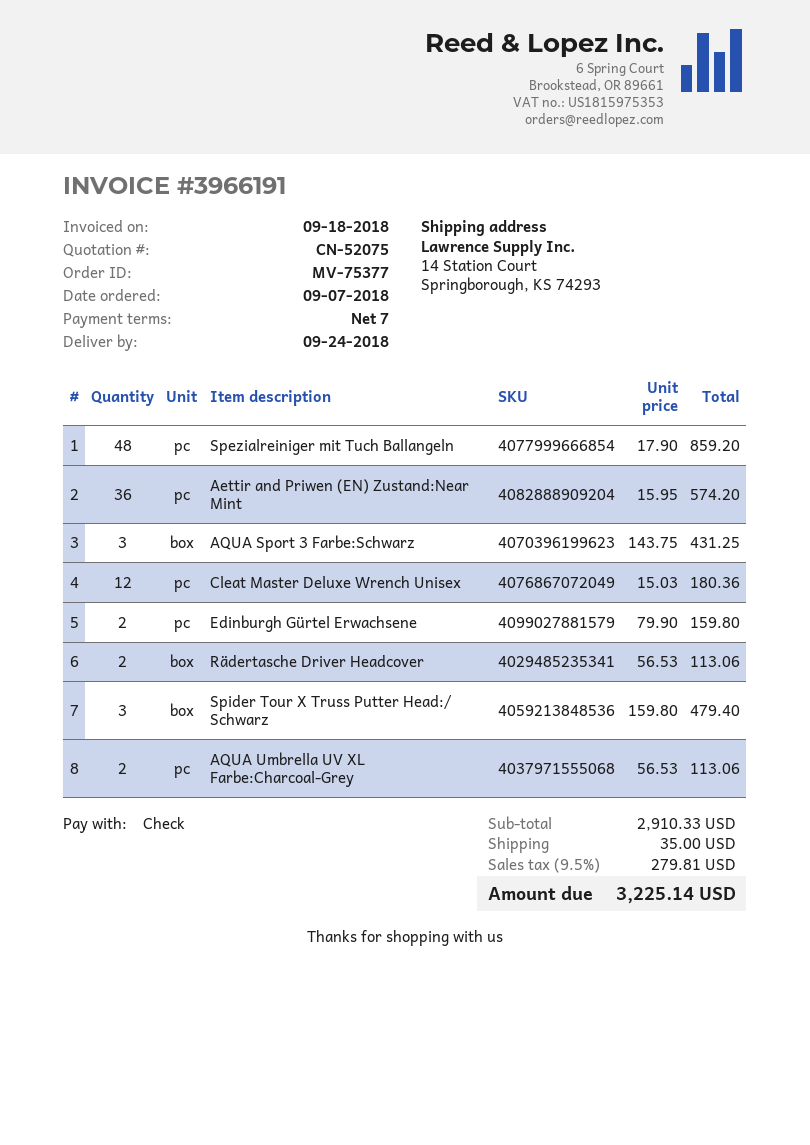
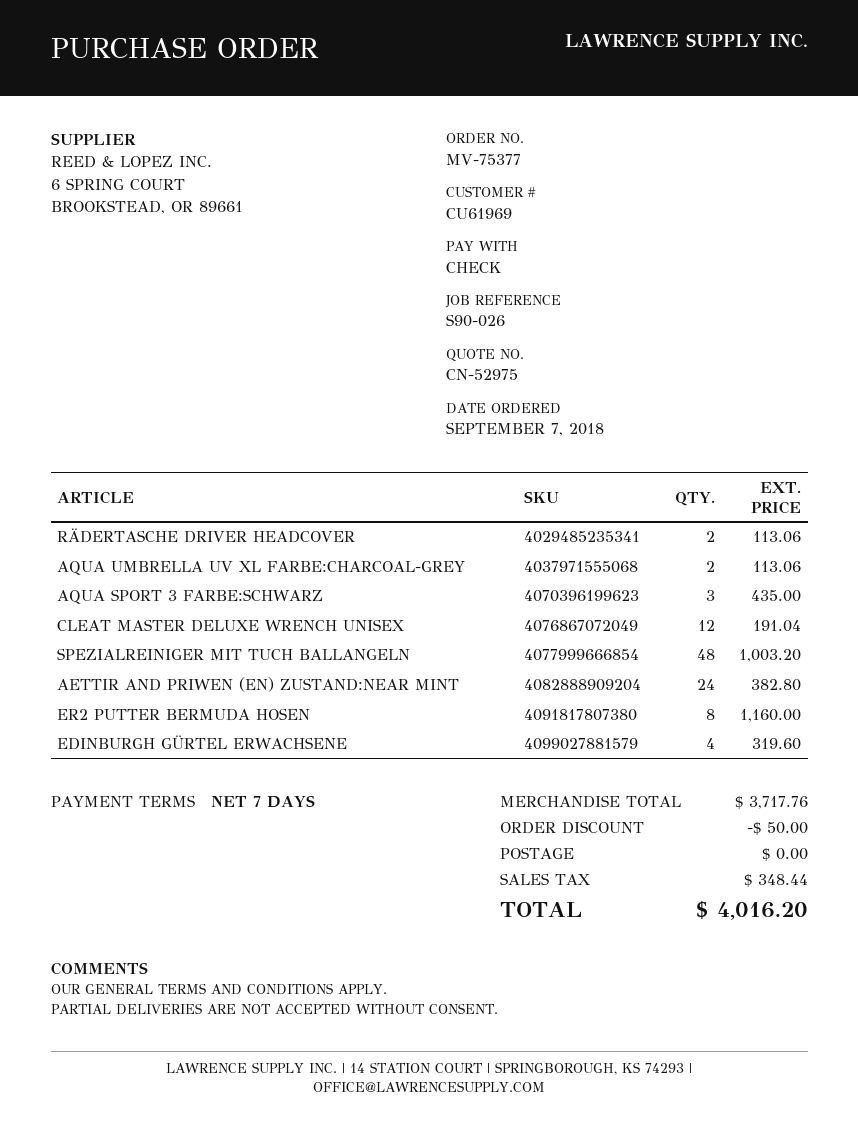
quote number: CN-52075 -> CN-52975
Spezialreiniger mit Tuch Ballangeln: 48 for 859.20 -> 48 for 1003.20
Aettir and Priwen (EN) Zustand:Near Mint: 36 for 574.20 -> 24 for 382.80
AQUA Sport 3 Farbe:Schwarz: 3 for 431.25 -> 3 for 435.00
Cleat Master Deluxe Wrench Unisex: 12 for 180.36 -> 12 for 191.04
Edinburgh Gürtel Erwachsene: 2 for 159.80 -> 4 for 319.60
Spider Tour X Truss Putter Head:/ Schwarz: 3 for 479.40 -> none
ER2 PUTTER BERMUDA HOSEN: none -> 8 for 1160.00
subtotal: 2910.33 -> 3717.76
discount: none -> 50.00
shipping: 35.00 -> 0.00
tax: 279.81 -> 348.44
total: 3225.14 -> 4016.20

